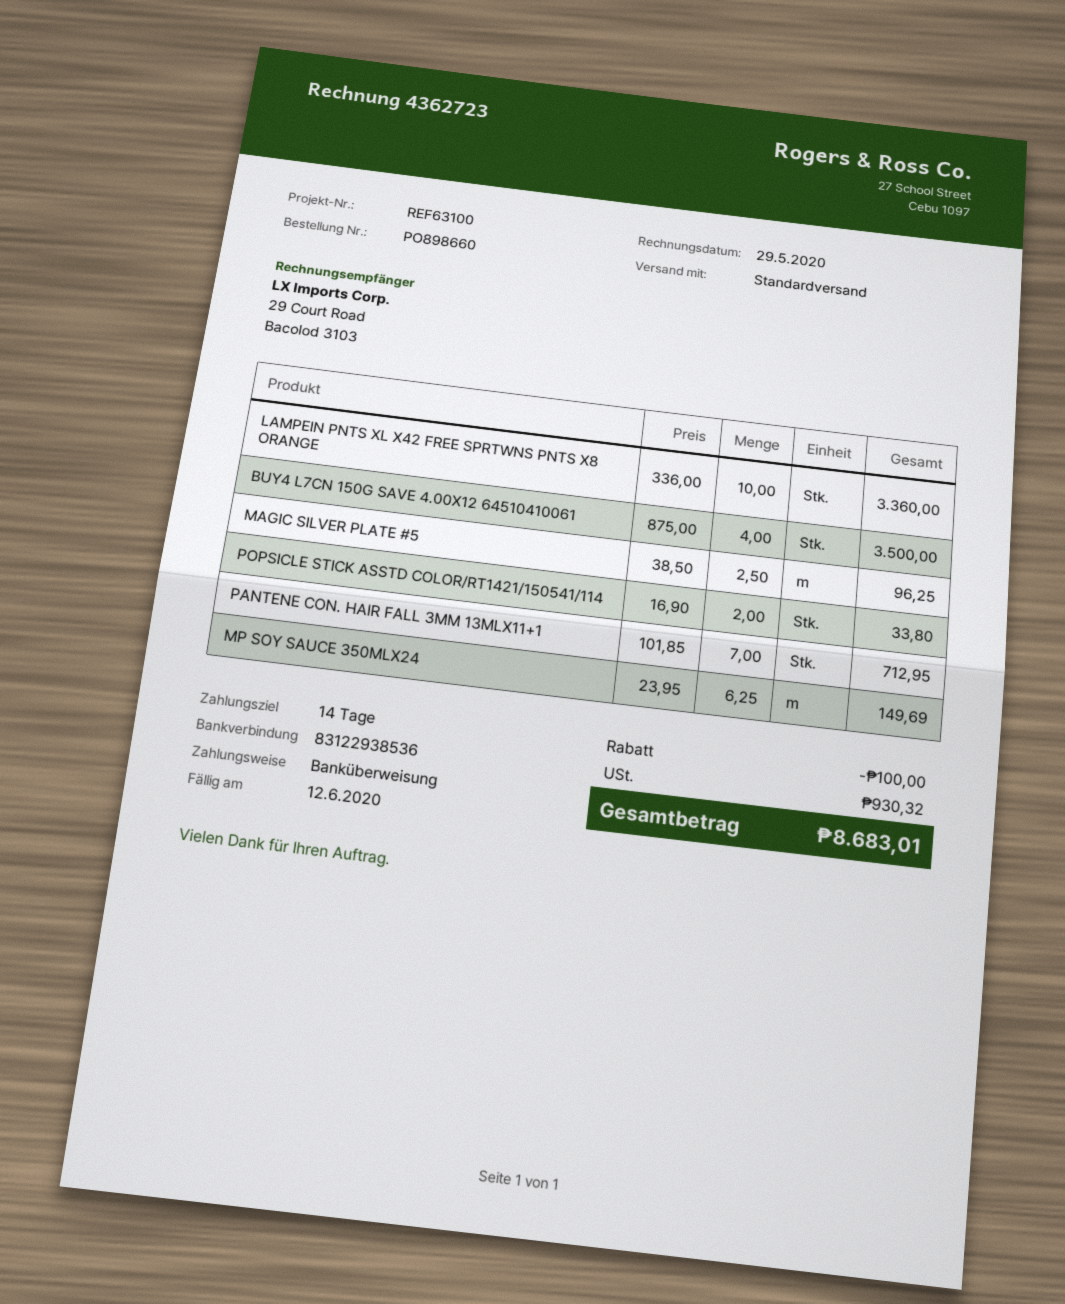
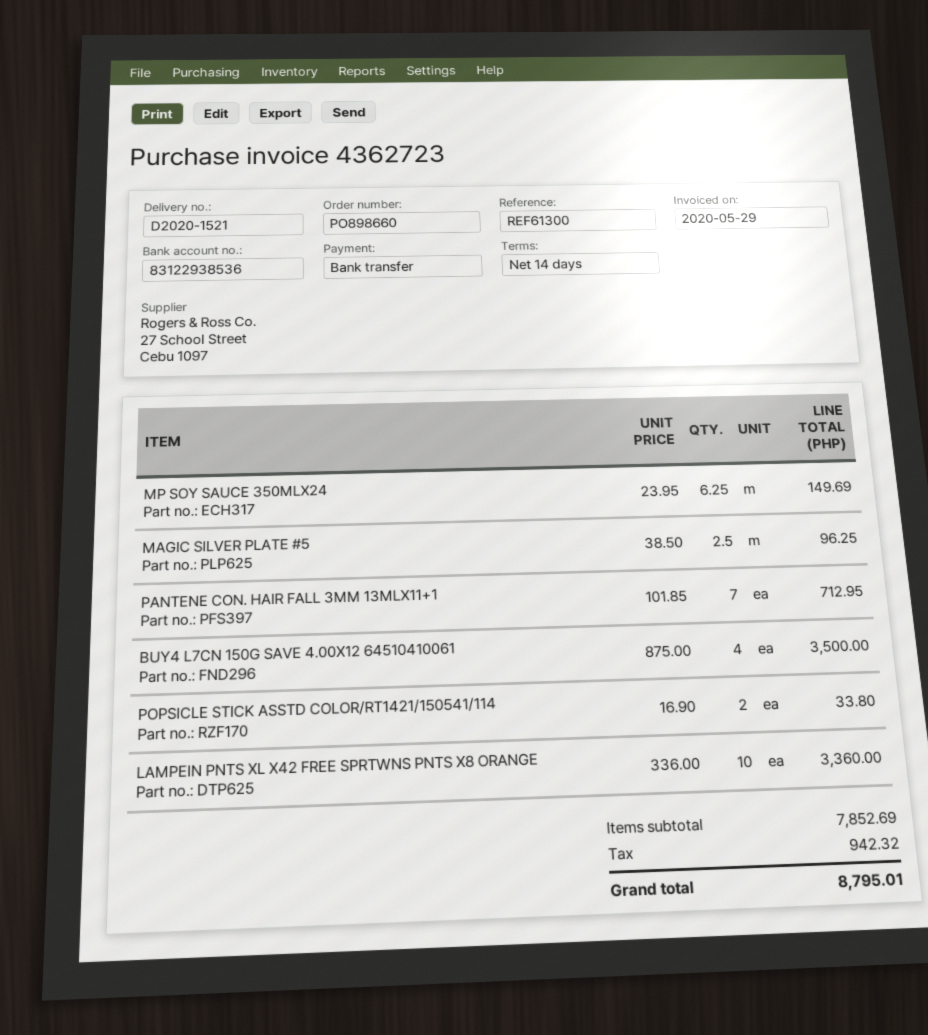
reference: REF63100 -> REF61300
discount: 100.00 -> none
tax: 930.32 -> 942.32
total: 8683.01 -> 8795.01

